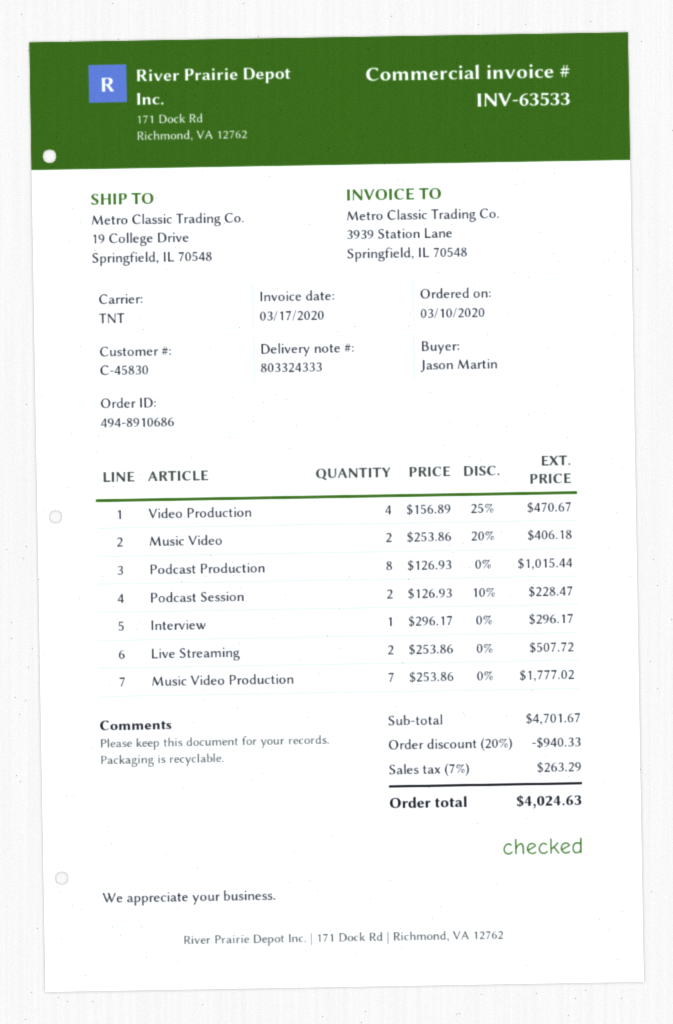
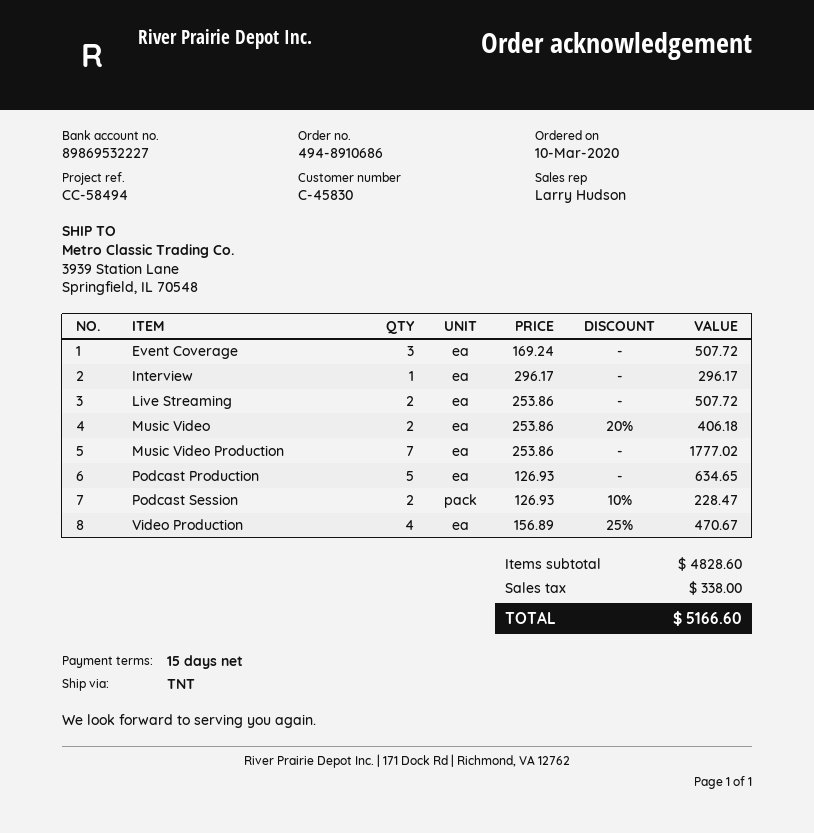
ship to: 19 College Drive, Springfield, IL 70548 -> 3939 Station Lane, Springfield, IL 70548
Podcast Production: 8 x 126.93 = 1015.44 -> 5 x 126.93 = 634.65
Event Coverage: none -> 3 x 169.24 = 507.72
subtotal: 4701.67 -> 4828.60
discount: 20% = 940.33 -> none
tax: 263.29 -> 338.00
total: 4024.63 -> 5166.60

